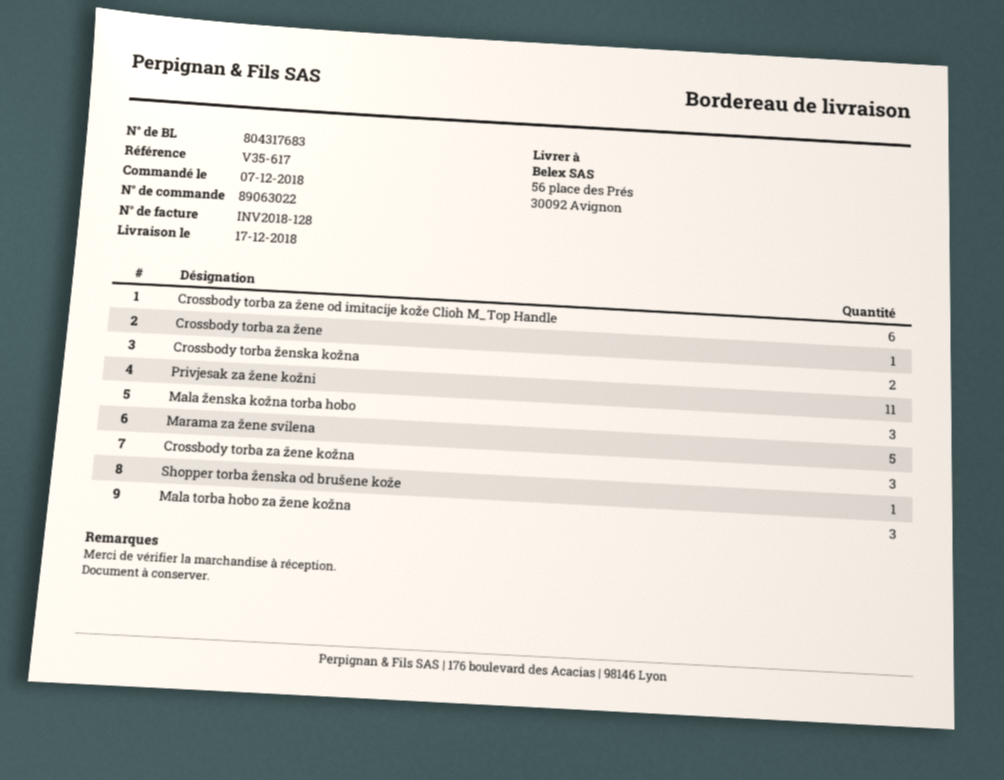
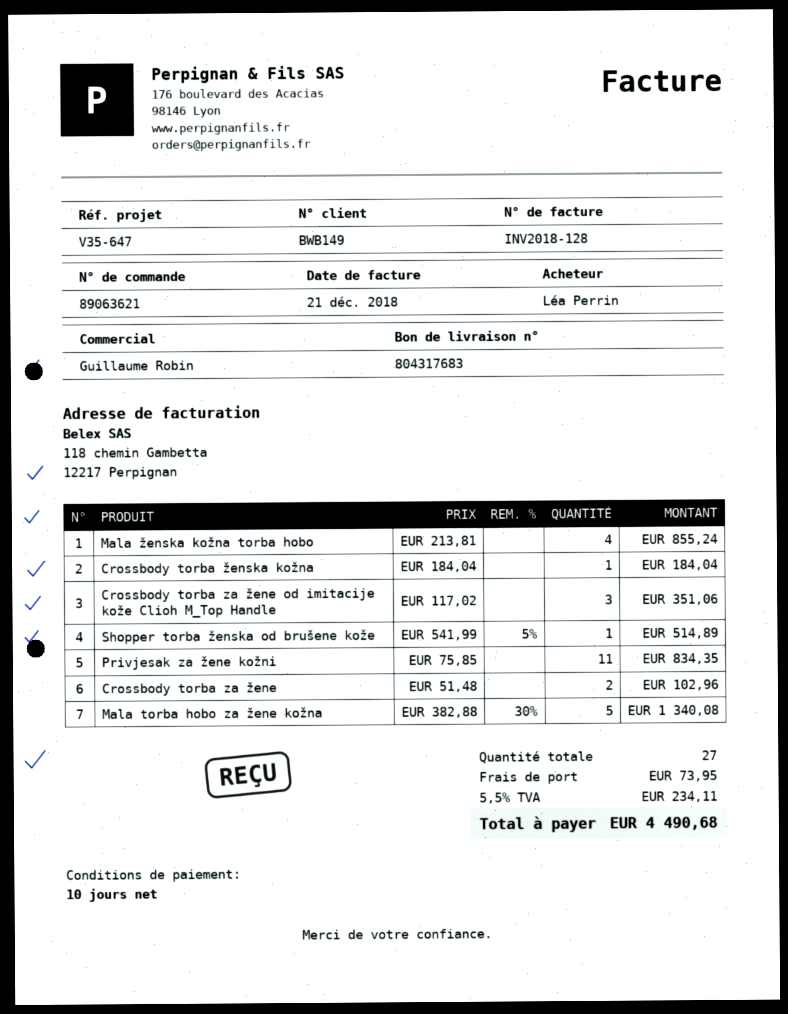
order number: 89063022 -> 89063621
reference: V35-617 -> V35-647
Crossbody torba za žene od imitacije kože Clioh M_Top Handle: 6 -> 3
Crossbody torba za žene: 1 -> 2
Crossbody torba ženska kožna: 2 -> 1
Mala ženska kožna torba hobo: 3 -> 4
Marama za žene svilena: 5 -> none
Crossbody torba za žene kožna: 3 -> none
Mala torba hobo za žene kožna: 3 -> 5

